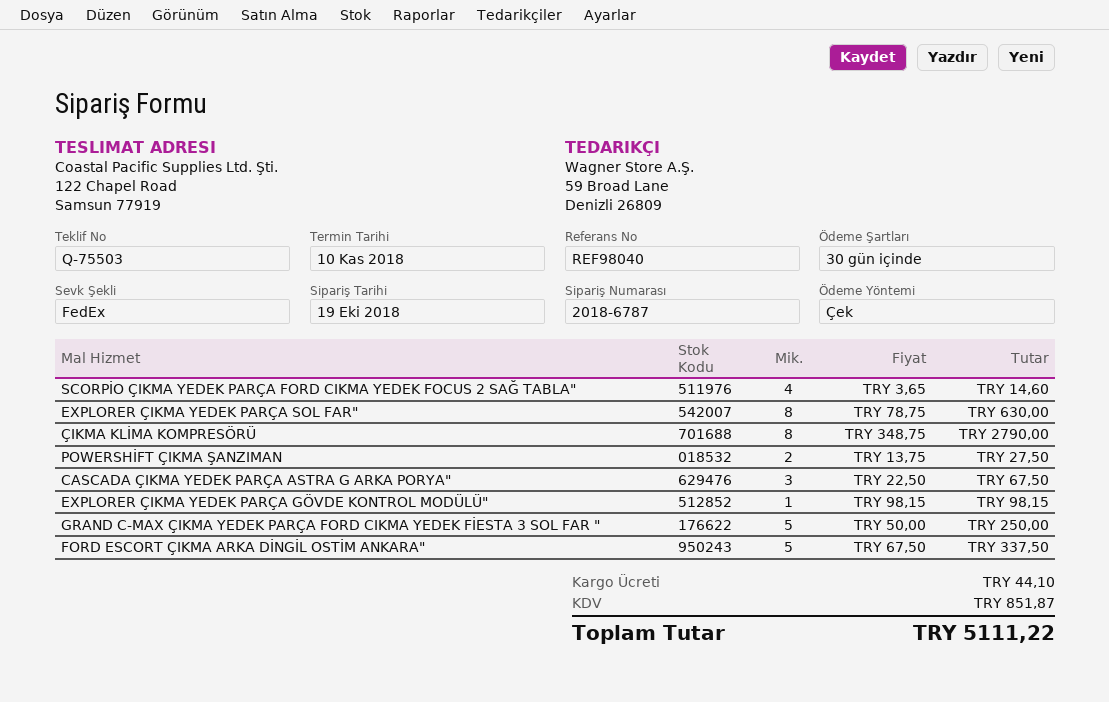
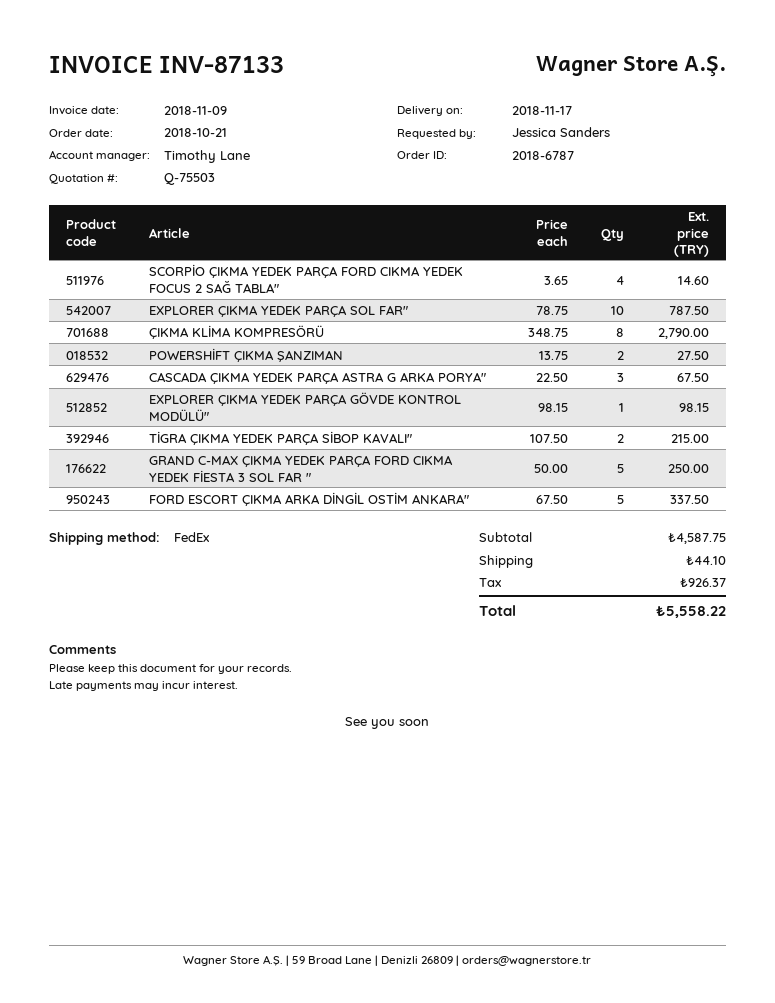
order date: 2018-10-19 -> 2018-10-21
delivery date: 2018-11-10 -> 2018-11-17
EXPLORER ÇIKMA YEDEK PARÇA SOL FAR": 8 x 78.75 = 630.00 -> 10 x 78.75 = 787.50
TİGRA ÇIKMA YEDEK PARÇA SİBOP KAVALI": none -> 2 x 107.50 = 215.00
tax: 851.87 -> 926.37
total: 5111.22 -> 5558.22

